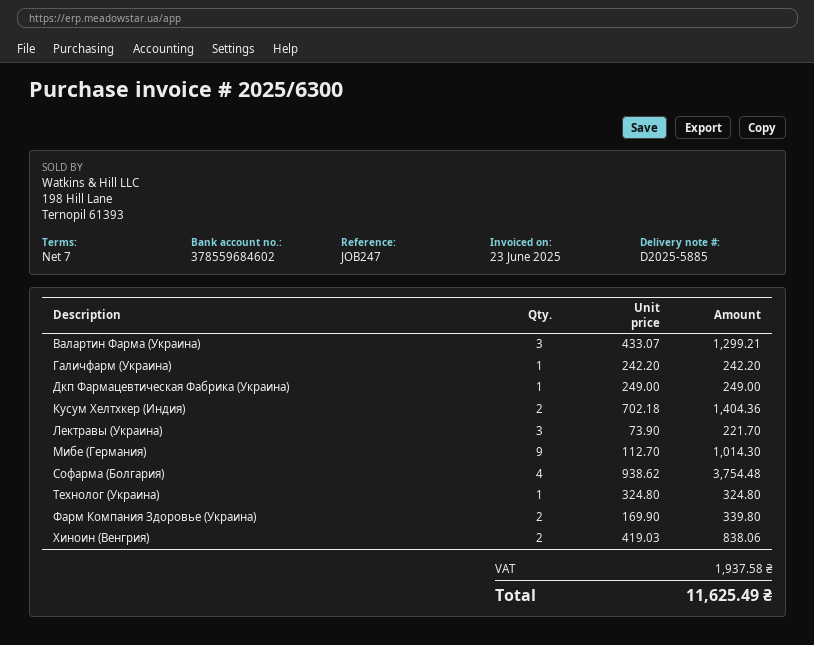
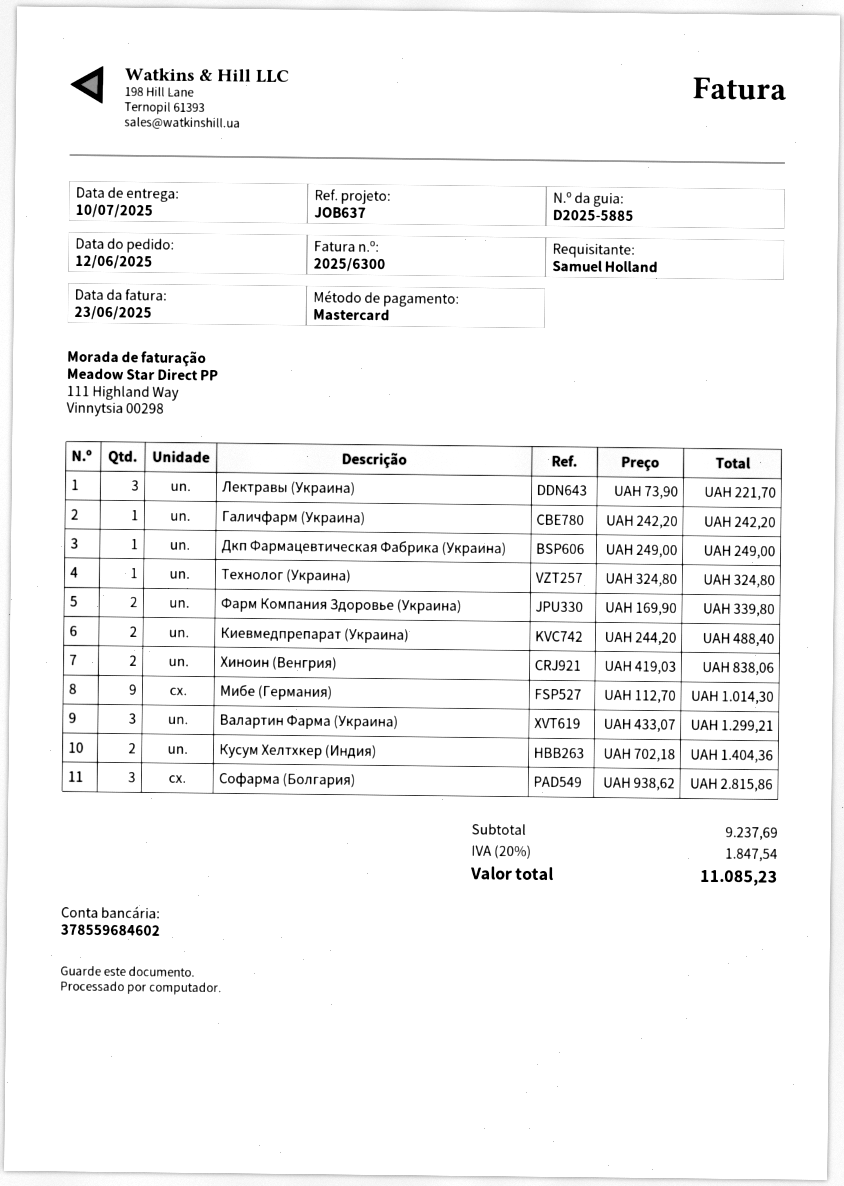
reference: JOB247 -> JOB637
Софарма (Болгария): 4 x 938.62 = 3754.48 -> 3 x 938.62 = 2815.86
Киевмедпрепарат (Украина): none -> 2 x 244.20 = 488.40
tax: 1937.58 -> 1847.54
total: 11625.49 -> 11085.23

